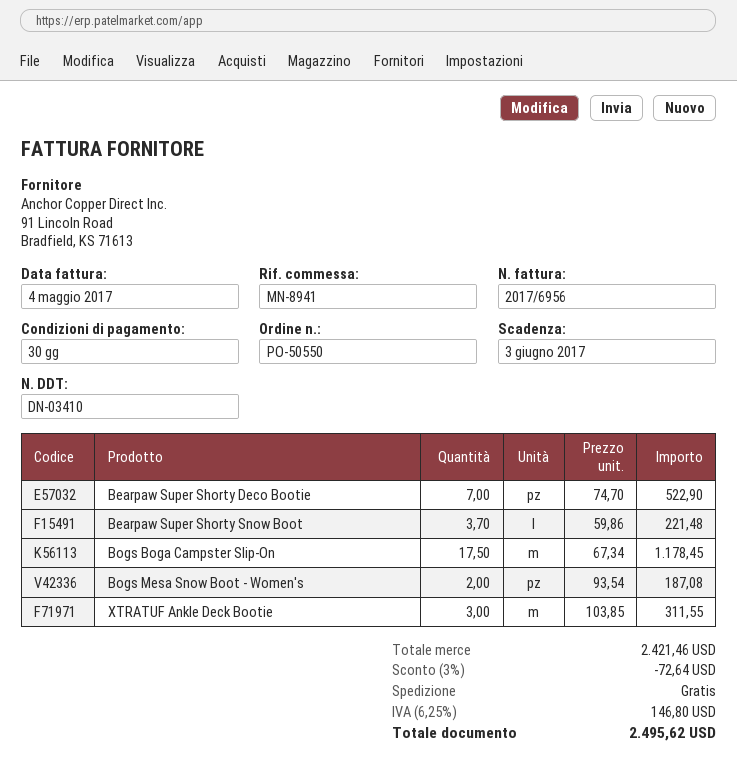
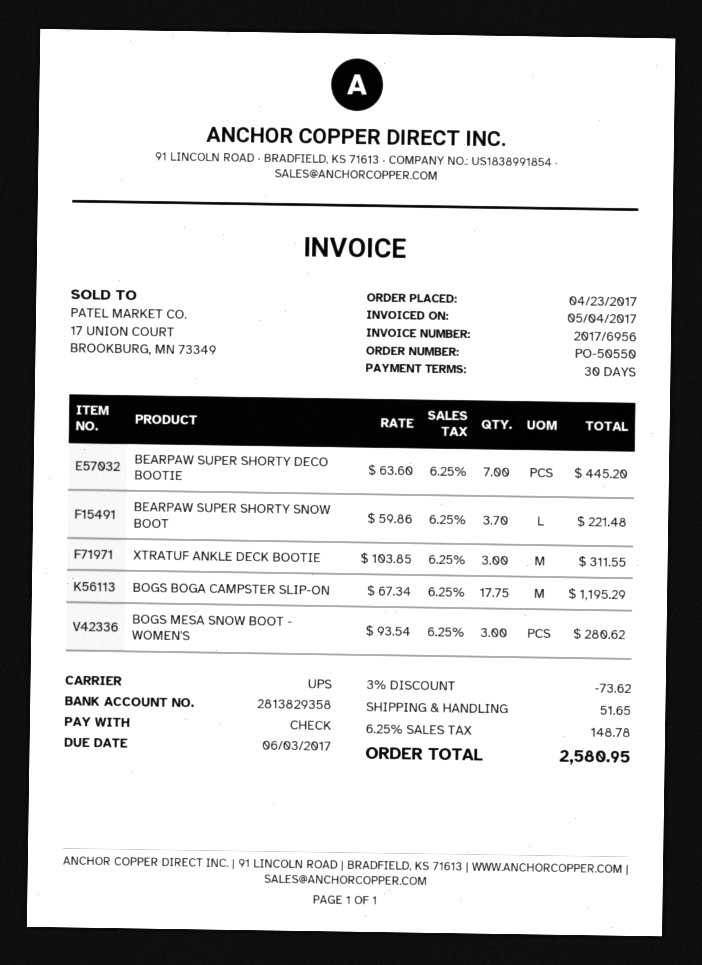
Bearpaw Super Shorty Deco Bootie: 7 x 74.70 = 522.90 -> 7 x 63.60 = 445.20
Bogs Boga Campster Slip-On: 17.5 x 67.34 = 1178.45 -> 17.75 x 67.34 = 1195.29
Bogs Mesa Snow Boot - Women's: 2 x 93.54 = 187.08 -> 3 x 93.54 = 280.62
discount: 3% = 72.64 -> 3% = 73.62
shipping: 0.00 -> 51.65
tax: 6.25% = 146.80 -> 6.25% = 148.78
total: 2495.62 -> 2580.95

